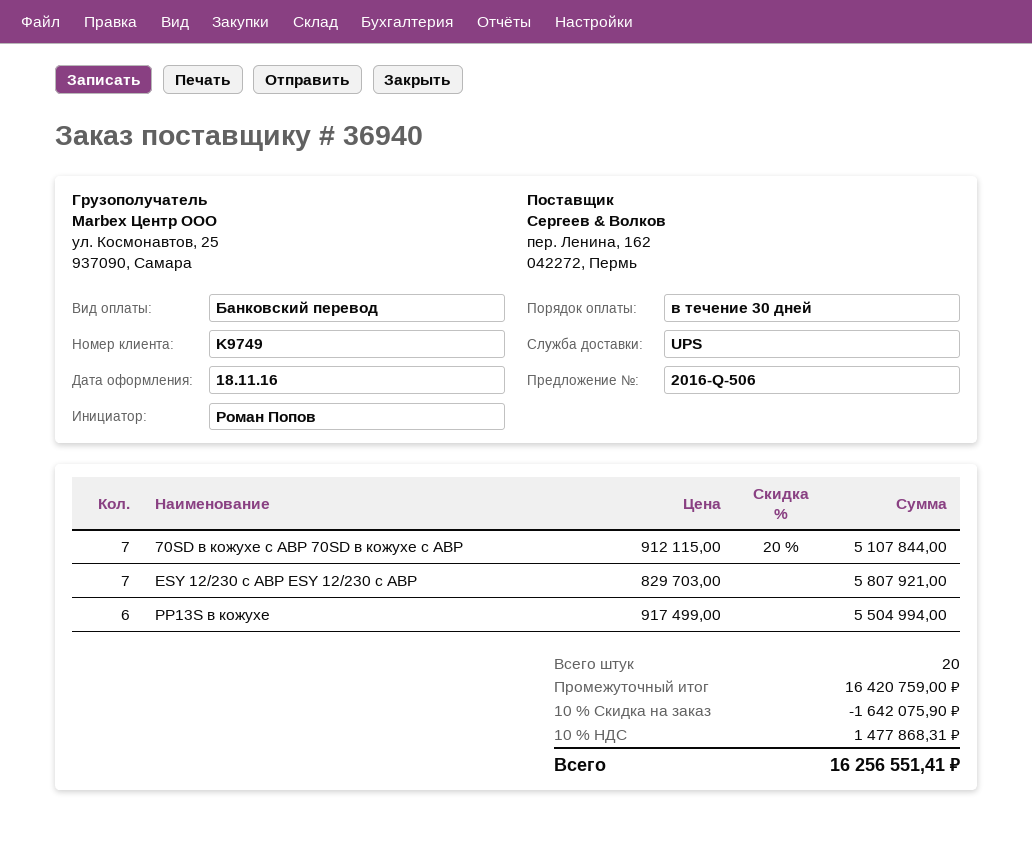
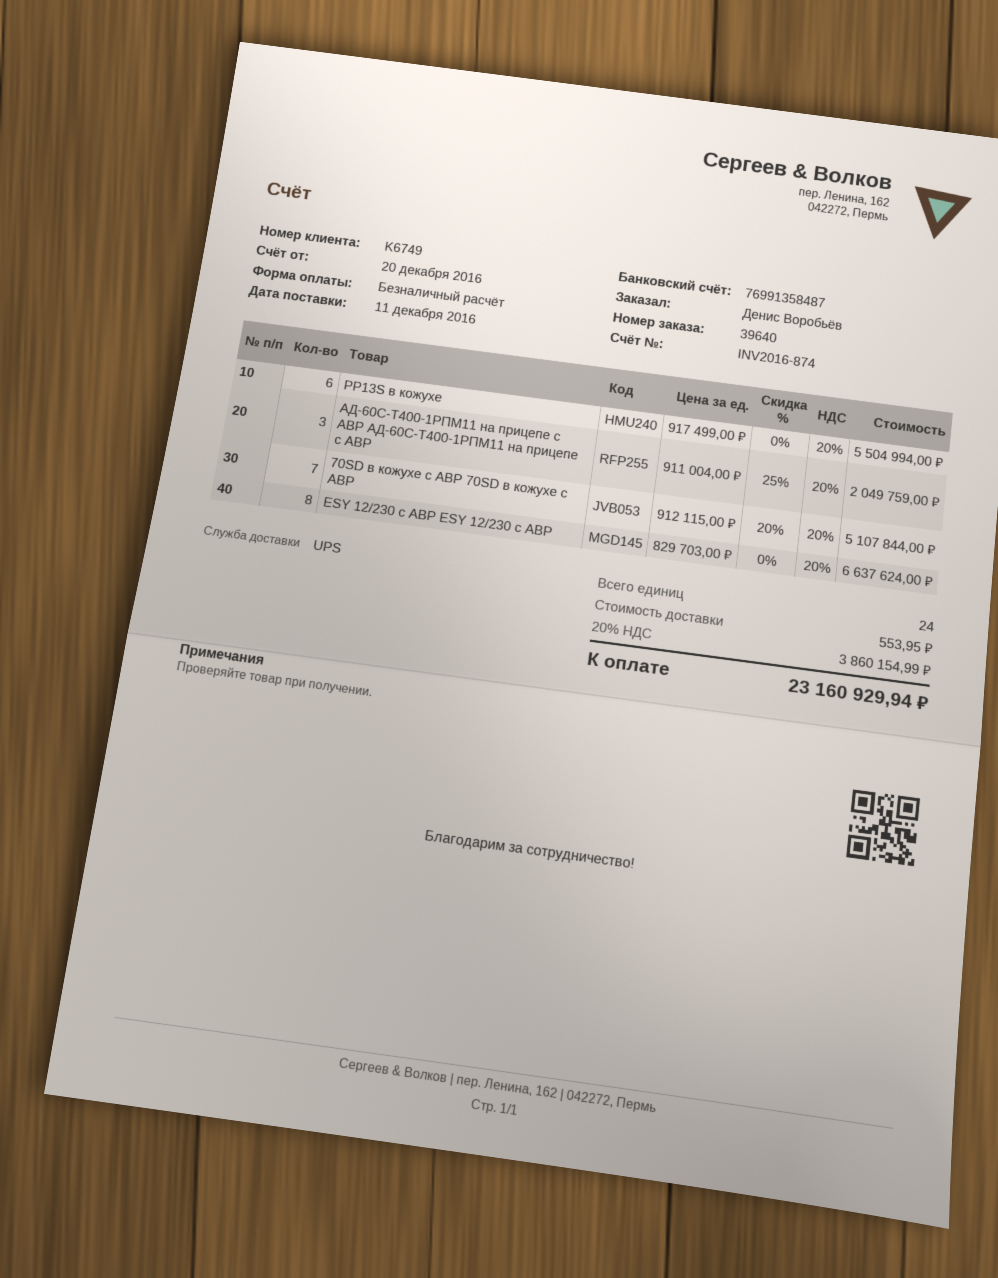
order number: 36940 -> 39640
customer number: K9749 -> K6749
ordered by: Роман Попов -> Денис Воробьёв
ESY 12/230 с АВР ESY 12/230 с АВР: 7 x 829703.00 = 5807921.00 -> 8 x 829703.00 = 6637624.00
АД-60С-Т400-1РПМ11 на прицепе с АВР АД-60С-Т400-1РПМ11 на прицепе с АВР: none -> 3 x 911004.00 - 25% = 2049759.00
total quantity: 20 -> 24
discount: 10% = 1642075.90 -> none
shipping: none -> 553.95
tax: 10% = 1477868.31 -> 20% = 3860154.99
total: 16256551.41 -> 23160929.94

